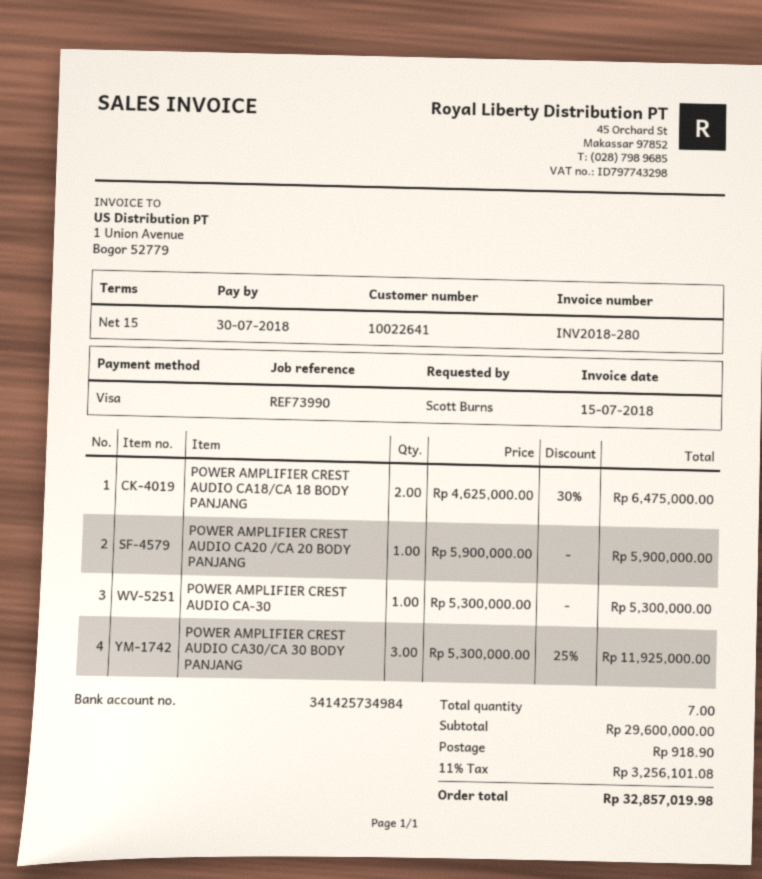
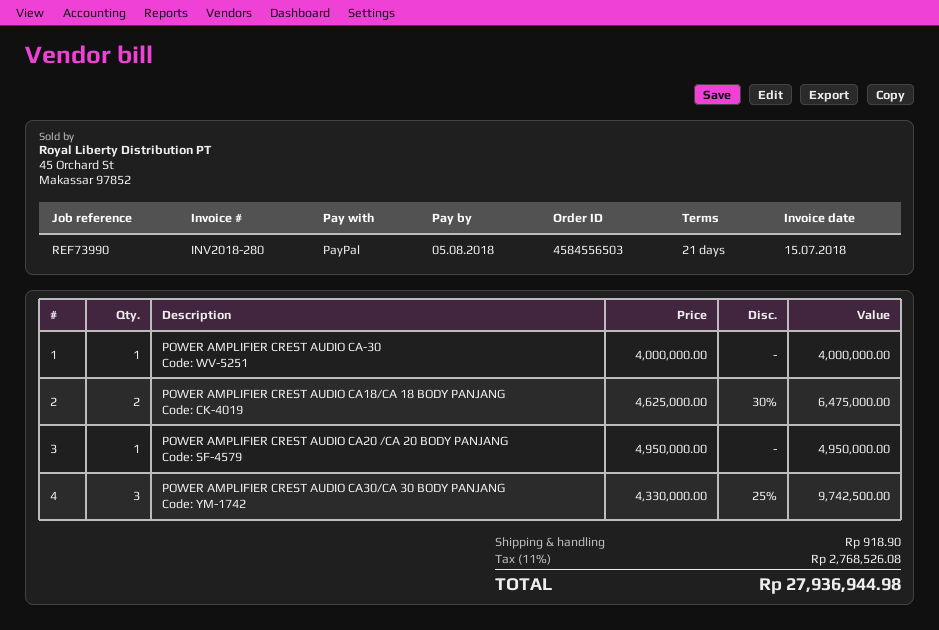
payment terms: 15 days -> 21 days
due date: 2018-07-30 -> 2018-08-05
payment method: Visa -> PayPal
POWER AMPLIFIER CREST AUDIO CA20 /CA 20 BODY PANJANG: 1 x 5900000.00 = 5900000.00 -> 1 x 4950000.00 = 4950000.00
POWER AMPLIFIER CREST AUDIO CA-30: 1 x 5300000.00 = 5300000.00 -> 1 x 4000000.00 = 4000000.00
POWER AMPLIFIER CREST AUDIO CA30/CA 30 BODY PANJANG: 3 x 5300000.00 - 25% = 11925000.00 -> 3 x 4330000.00 - 25% = 9742500.00
tax: 11% = 3256101.08 -> 11% = 2768526.08
total: 32857019.98 -> 27936944.98

